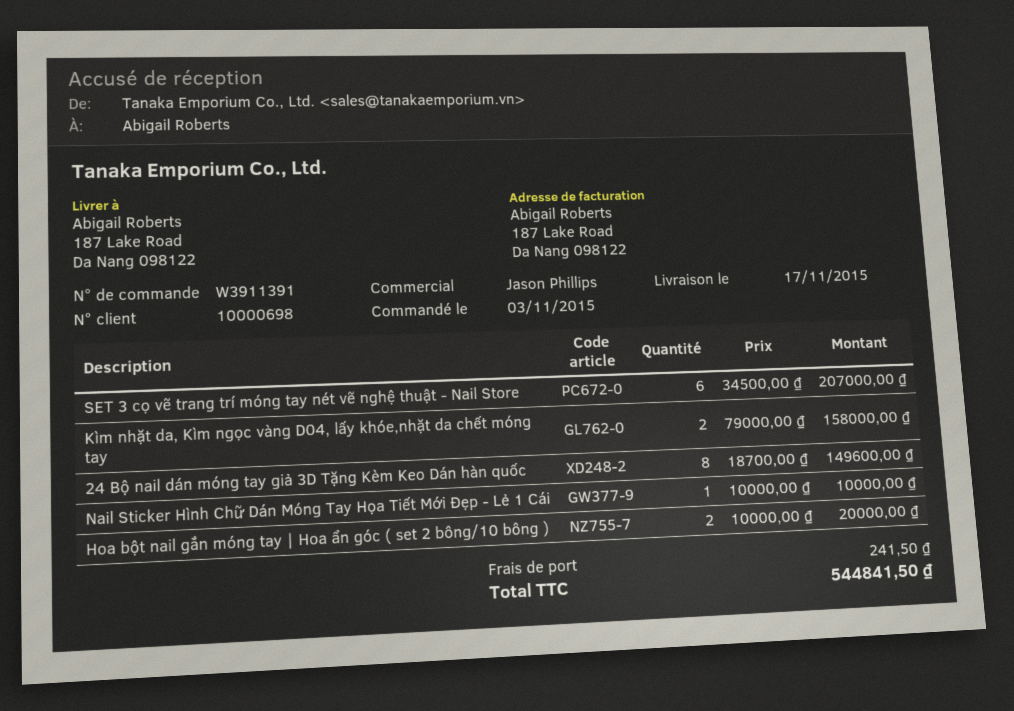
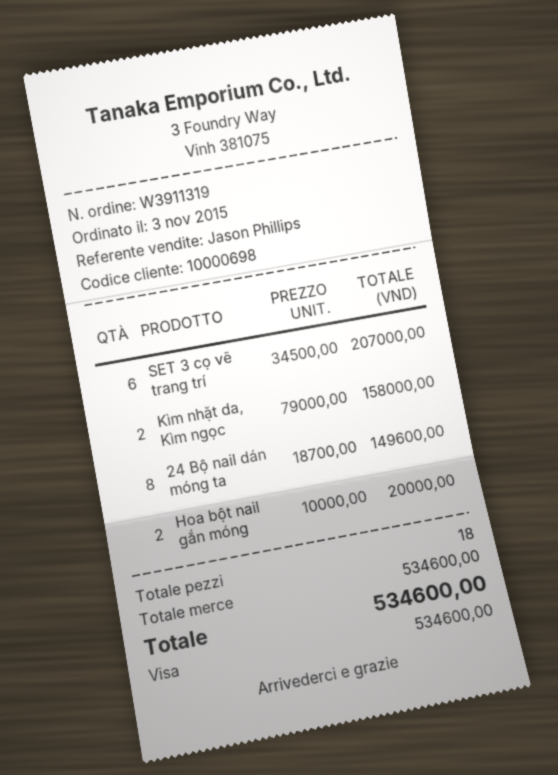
order number: W3911391 -> W3911319
Nail Sticker Hình Chữ Dán Móng Tay Họa Tiết Mới Đẹp - Lẻ 1 Cái: 1 x 10000.00 = 10000.00 -> none
shipping: 241.50 -> none
total: 544841.50 -> 534600.00

